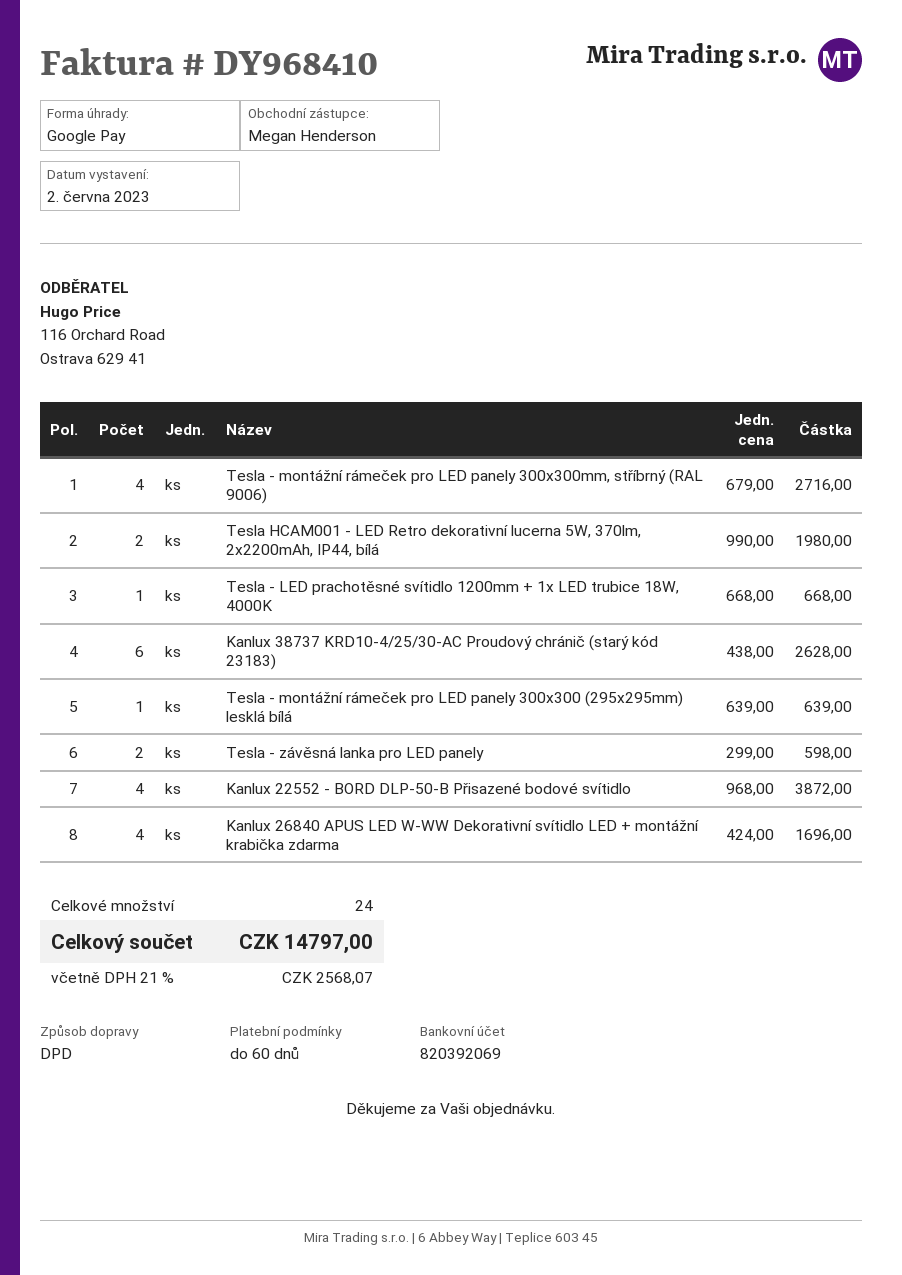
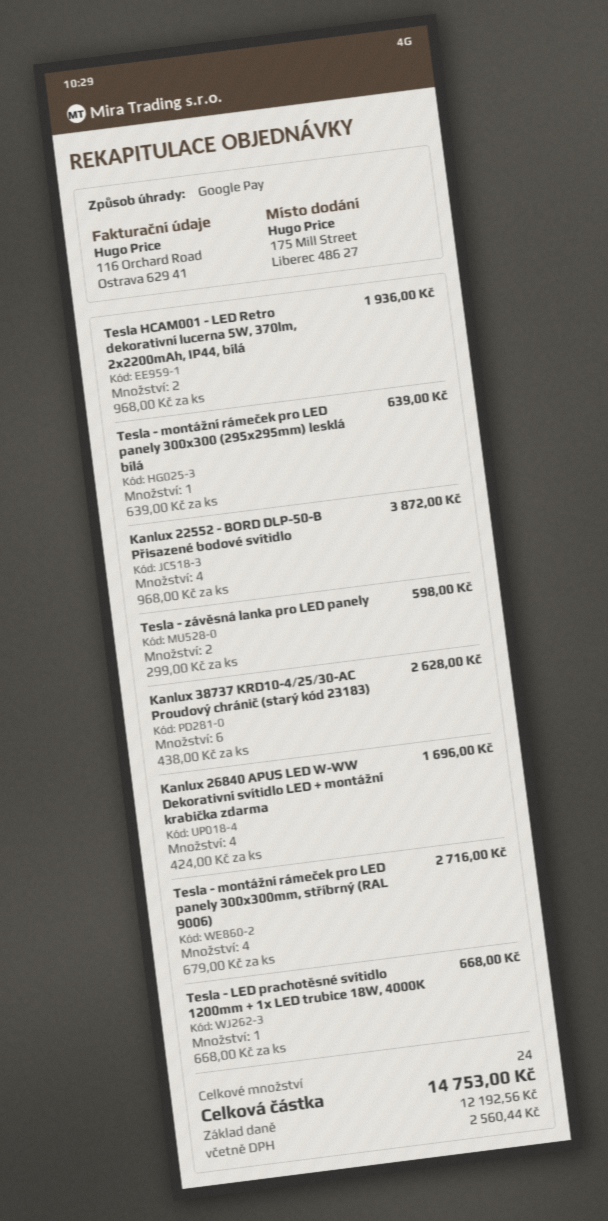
Tesla HCAM001 - LED Retro dekorativní lucerna 5W, 370lm, 2x2200mAh, IP44, bílá: 2 x 990.00 = 1980.00 -> 2 x 968.00 = 1936.00
tax: 2568.07 -> 2560.44
total: 14797.00 -> 14753.00

